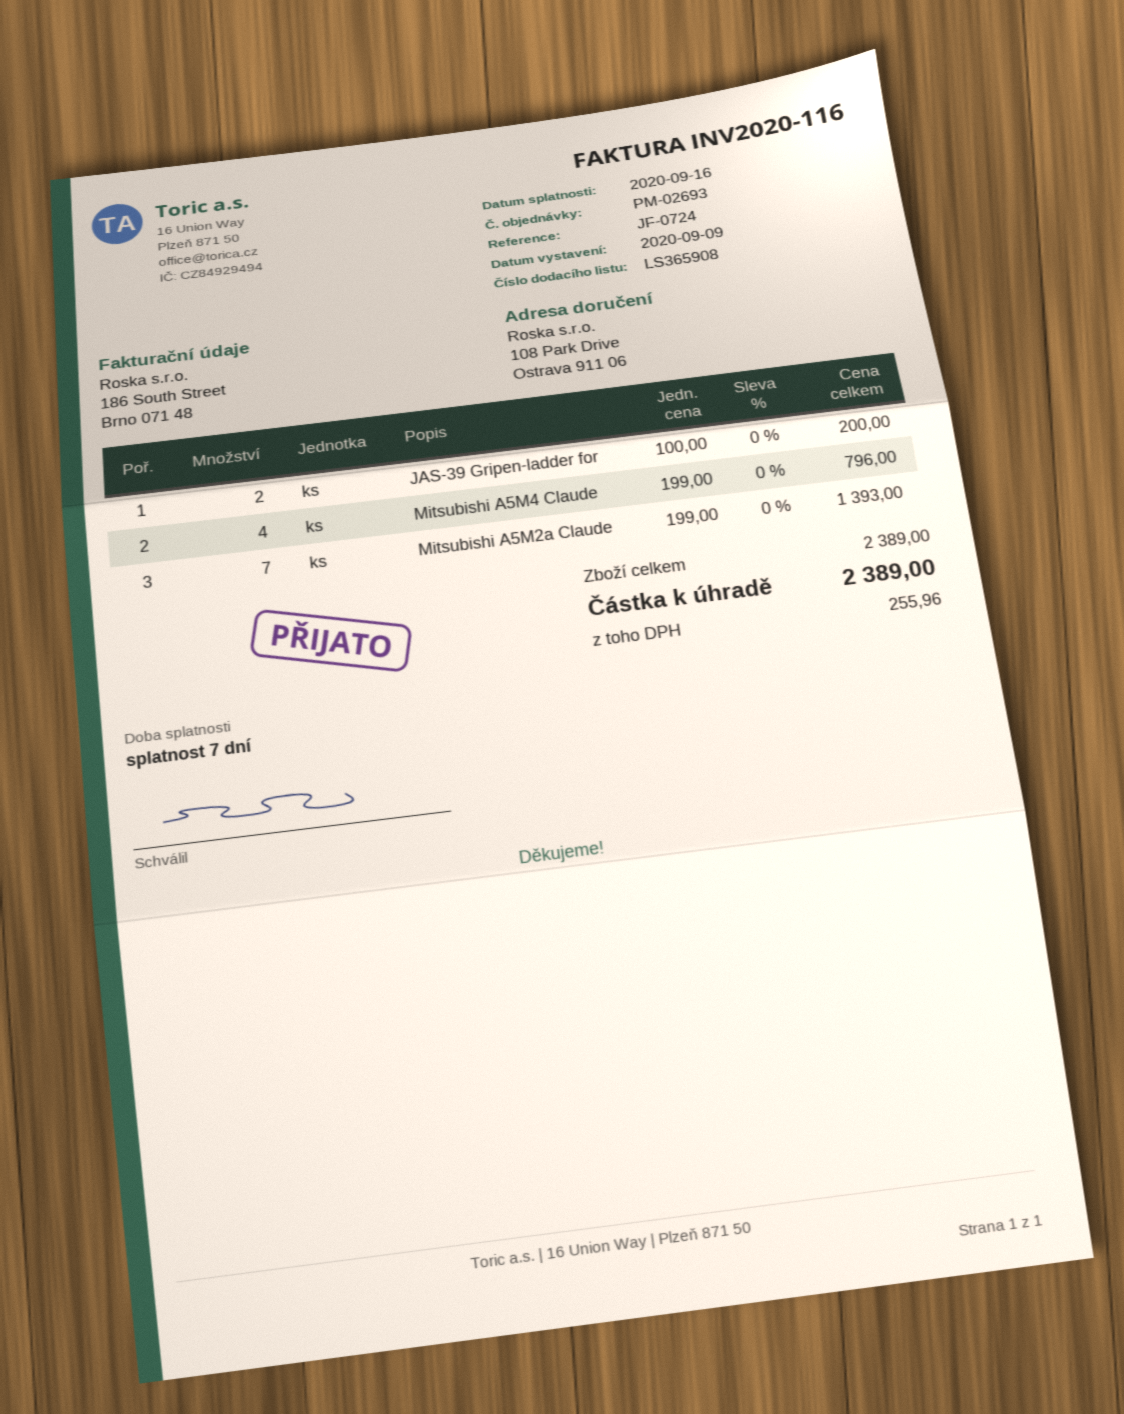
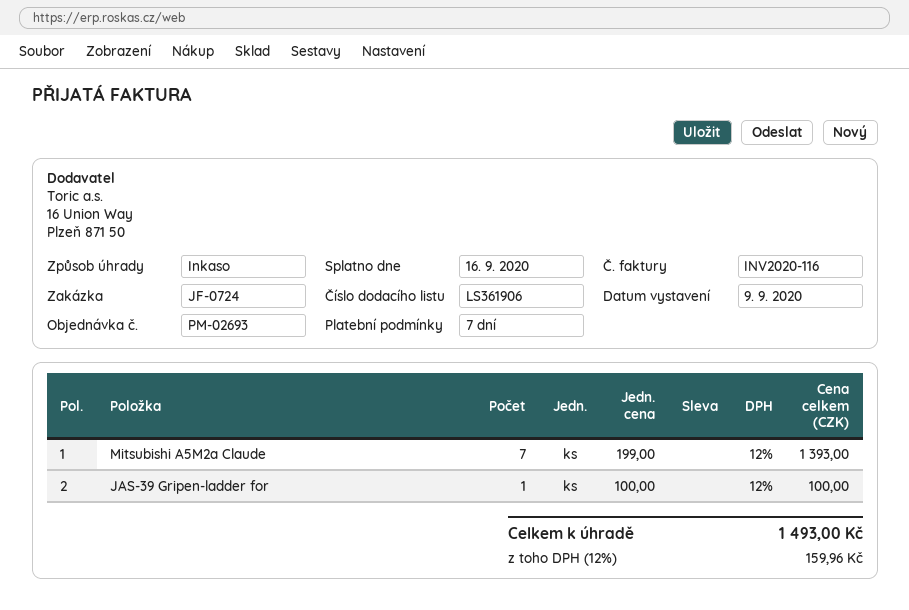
delivery note number: LS365908 -> LS361906
JAS-39 Gripen-ladder for: 2 x 100.00 = 200.00 -> 1 x 100.00 = 100.00
Mitsubishi A5M4 Claude: 4 x 199.00 = 796.00 -> none
tax: 255.96 -> 159.96
total: 2389.00 -> 1493.00

